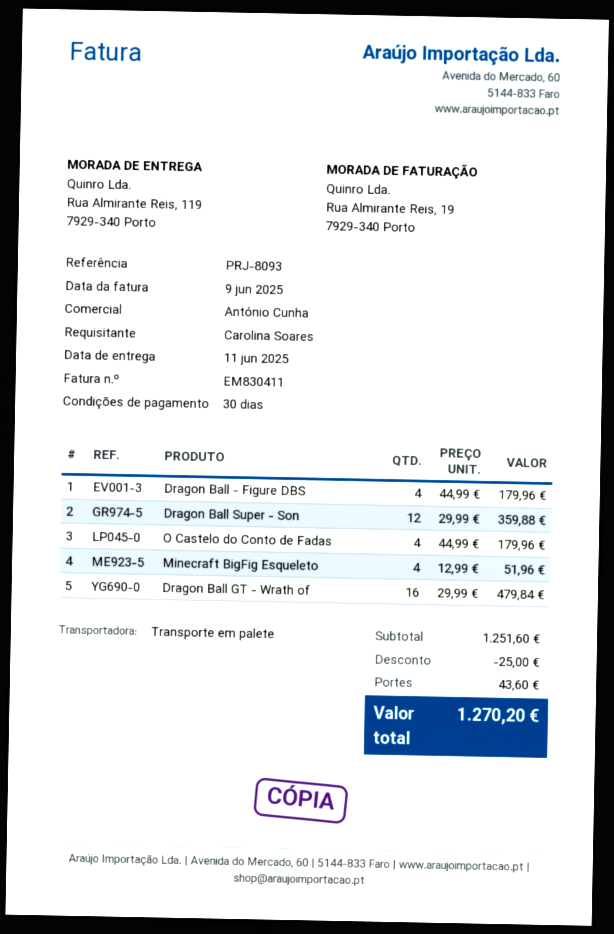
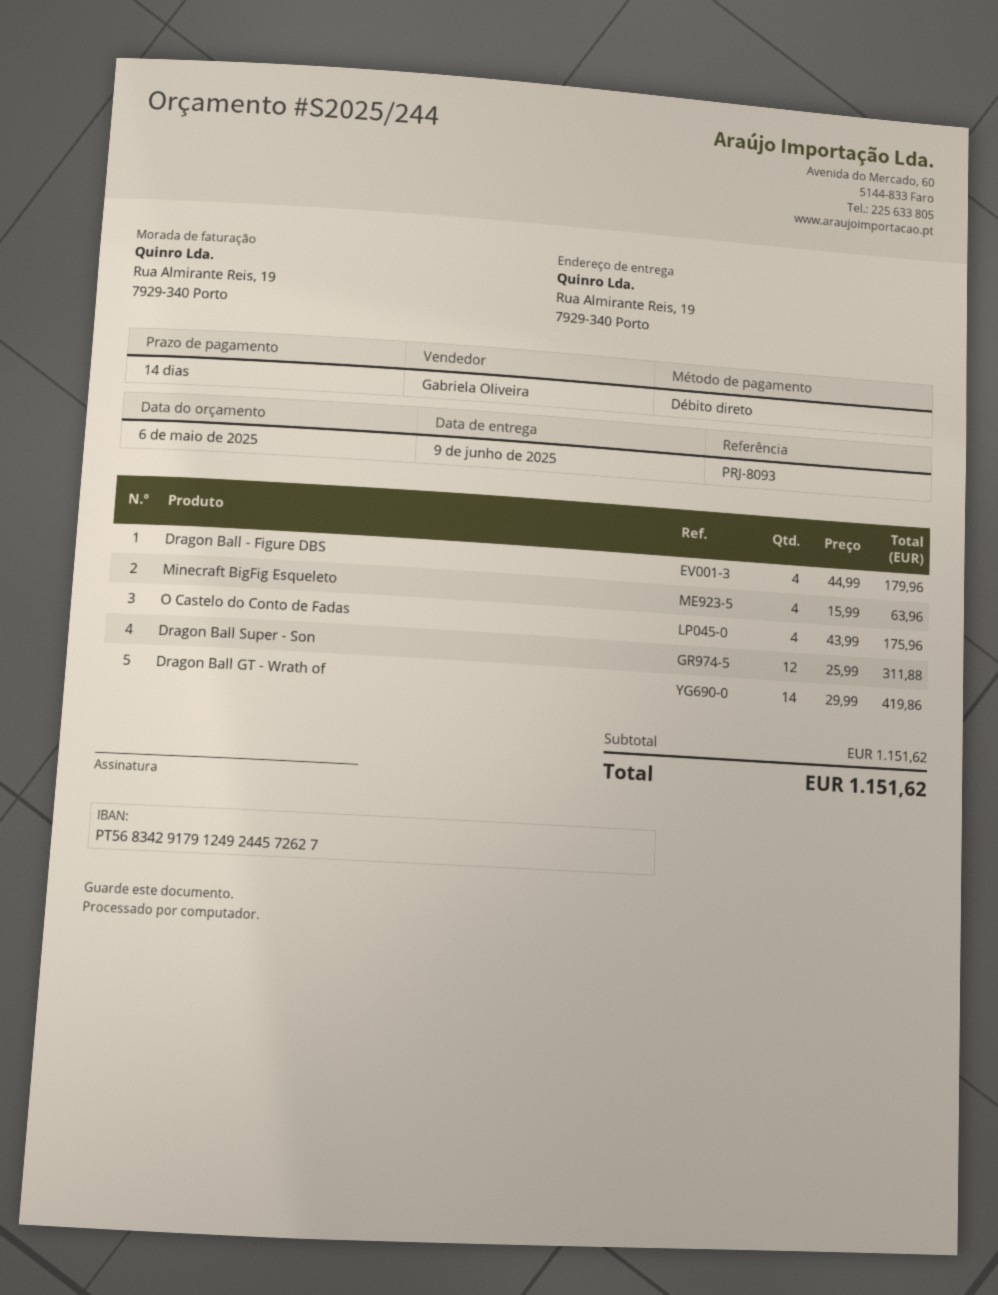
delivery date: 2025-06-11 -> 2025-06-09
payment terms: 30 days -> 14 days
sales rep: António Cunha -> Gabriela Oliveira
ship to: Rua Almirante Reis, 119, 7929-340 Porto -> Rua Almirante Reis, 19, 7929-340 Porto
Dragon Ball Super - Son: 12 x 29.99 = 359.88 -> 12 x 25.99 = 311.88
O Castelo do Conto de Fadas: 4 x 44.99 = 179.96 -> 4 x 43.99 = 175.96
Minecraft BigFig Esqueleto: 4 x 12.99 = 51.96 -> 4 x 15.99 = 63.96
Dragon Ball GT - Wrath of: 16 x 29.99 = 479.84 -> 14 x 29.99 = 419.86
subtotal: 1251.60 -> 1151.62
discount: 25.00 -> none
shipping: 43.60 -> none
total: 1270.20 -> 1151.62

